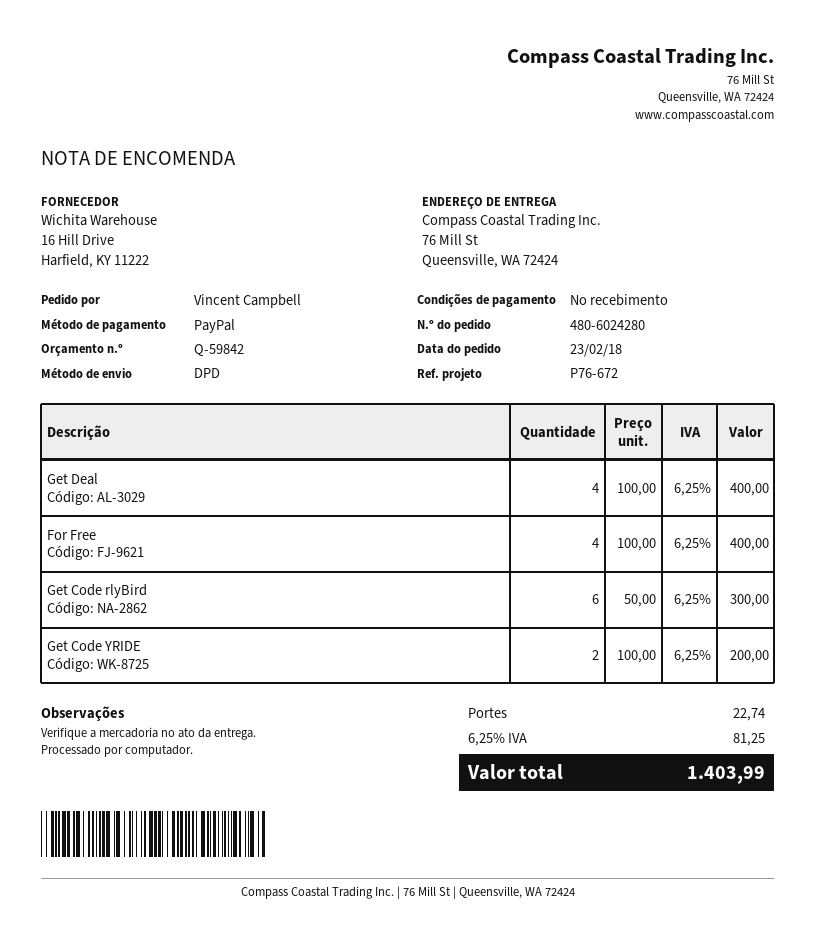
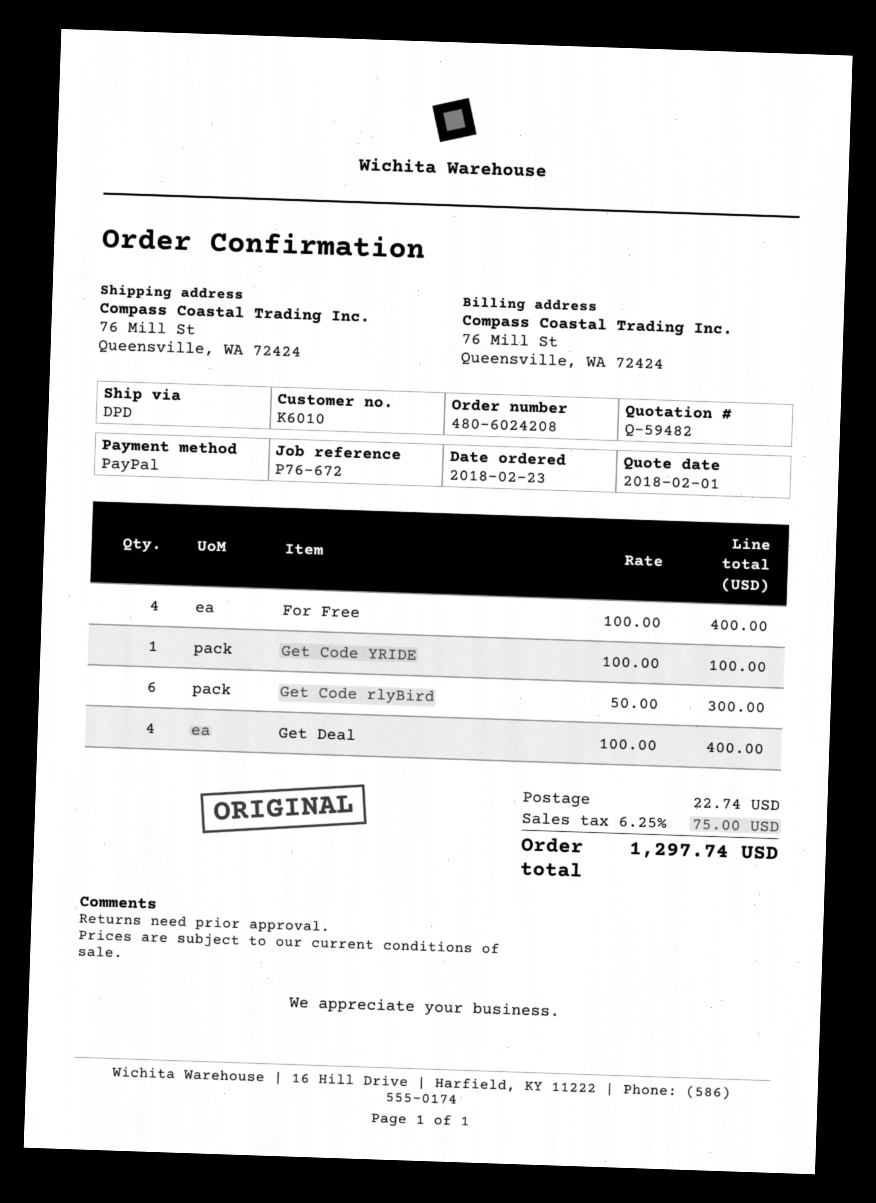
quote number: Q-59842 -> Q-59482
order number: 480-6024280 -> 480-6024208
Get Code YRIDE: 2 x 100.00 = 200.00 -> 1 x 100.00 = 100.00
tax: 6.25% = 81.25 -> 6.25% = 75.00
total: 1403.99 -> 1297.74

